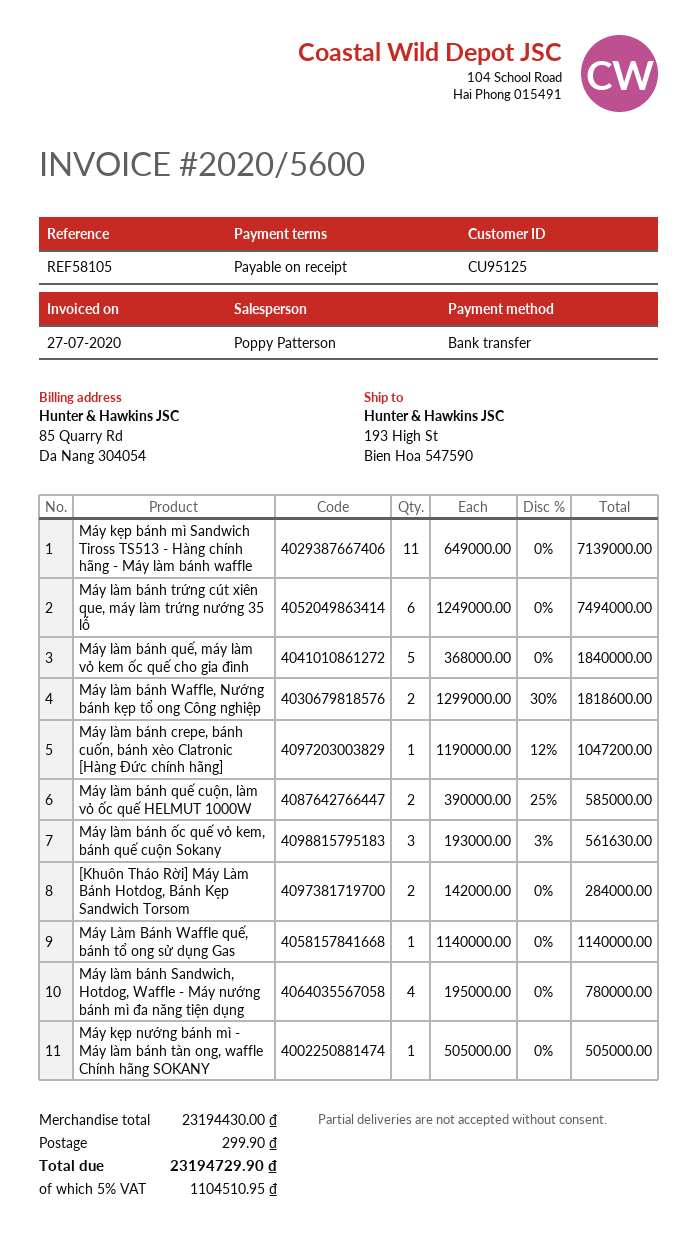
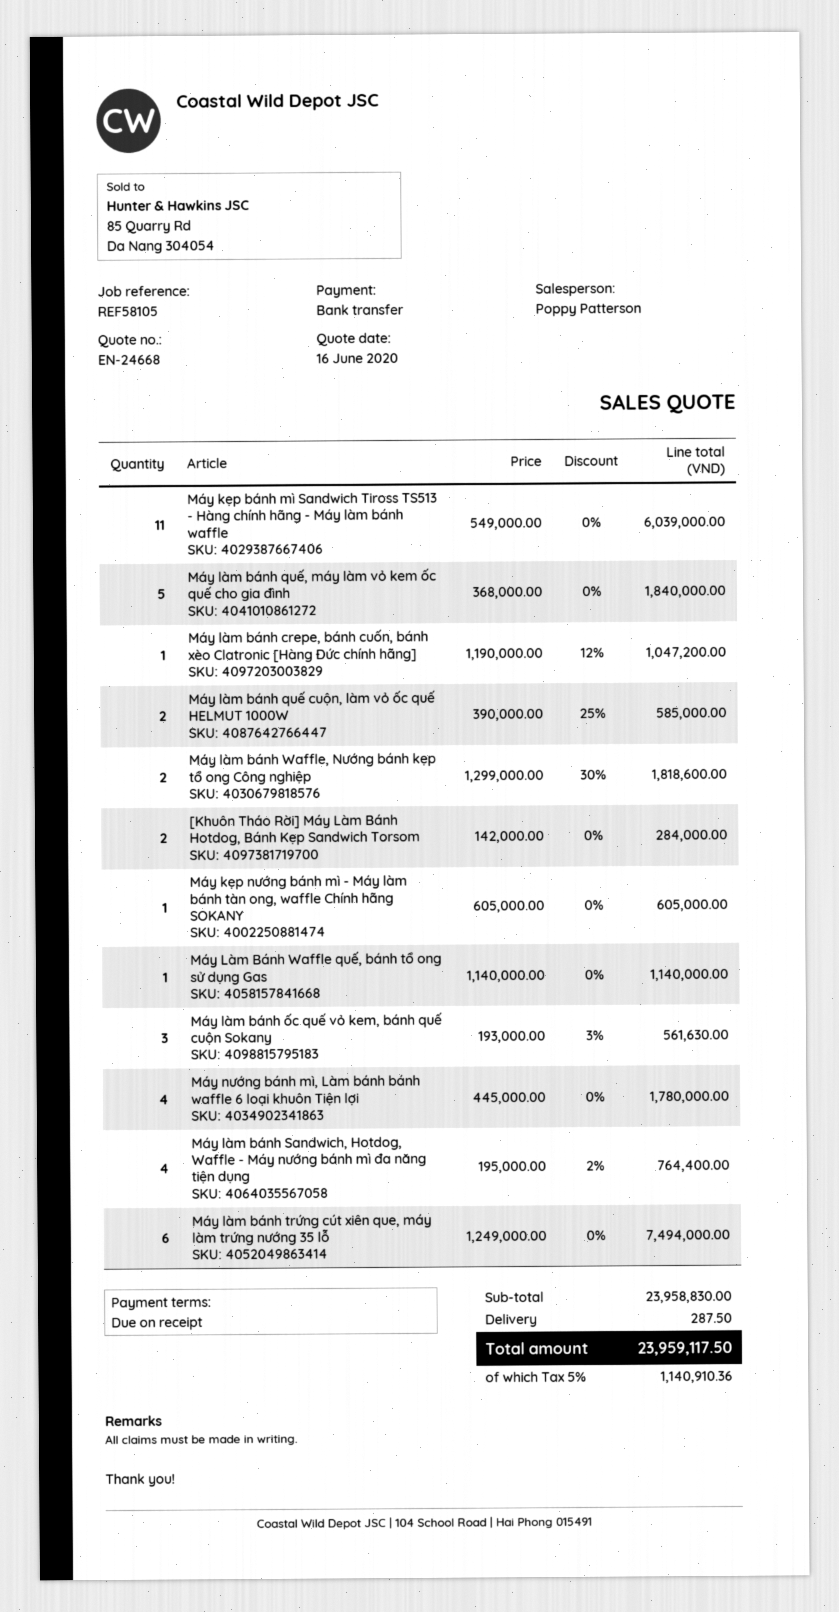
Máy kẹp bánh mì Sandwich Tiross TS513 - Hàng chính hãng - Máy làm bánh waffle: 11 x 649000.00 = 7139000.00 -> 11 x 549000.00 = 6039000.00
Máy làm bánh Sandwich, Hotdog, Waffle - Máy nướng bánh mì đa năng tiện dụng: 4 x 195000.00 = 780000.00 -> 4 x 195000.00 - 2% = 764400.00
Máy kẹp nướng bánh mì - Máy làm bánh tàn ong, waffle Chính hãng SOKANY: 1 x 505000.00 = 505000.00 -> 1 x 605000.00 = 605000.00
Máy nướng bánh mì, Làm bánh bánh waffle 6 loại khuôn Tiện lợi: none -> 4 x 445000.00 = 1780000.00
subtotal: 23194430.00 -> 23958830.00
shipping: 299.90 -> 287.50
tax: 5% = 1104510.95 -> 5% = 1140910.36
total: 23194729.90 -> 23959117.50

